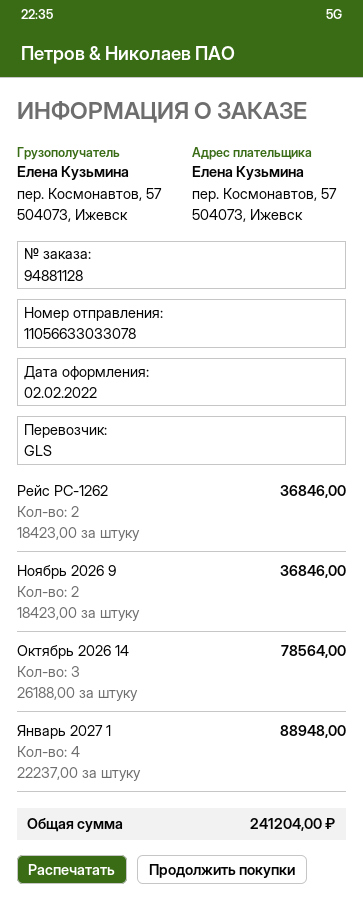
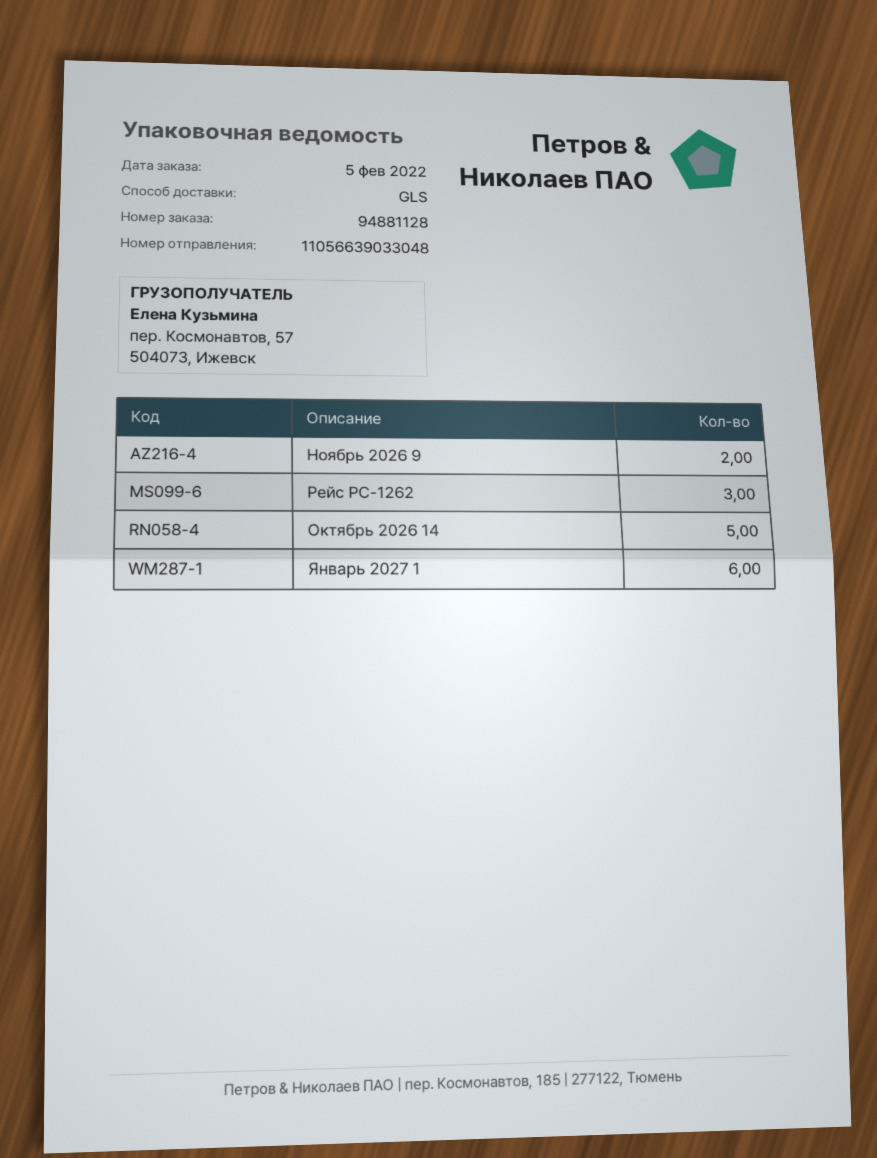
order date: 2022-02-02 -> 2022-02-05
tracking number: 11056633033078 -> 11056639033048
Рейс PC-1262: 2 -> 3
Октябрь 2026 14: 3 -> 5
Январь 2027 1: 4 -> 6

